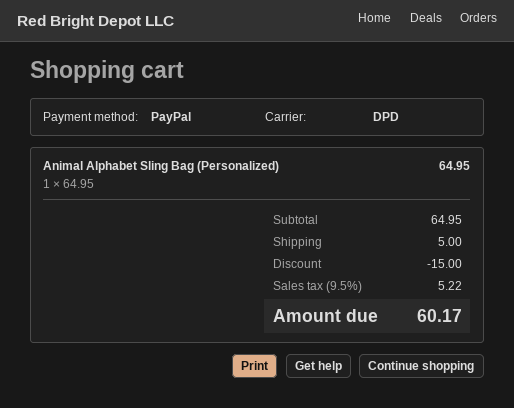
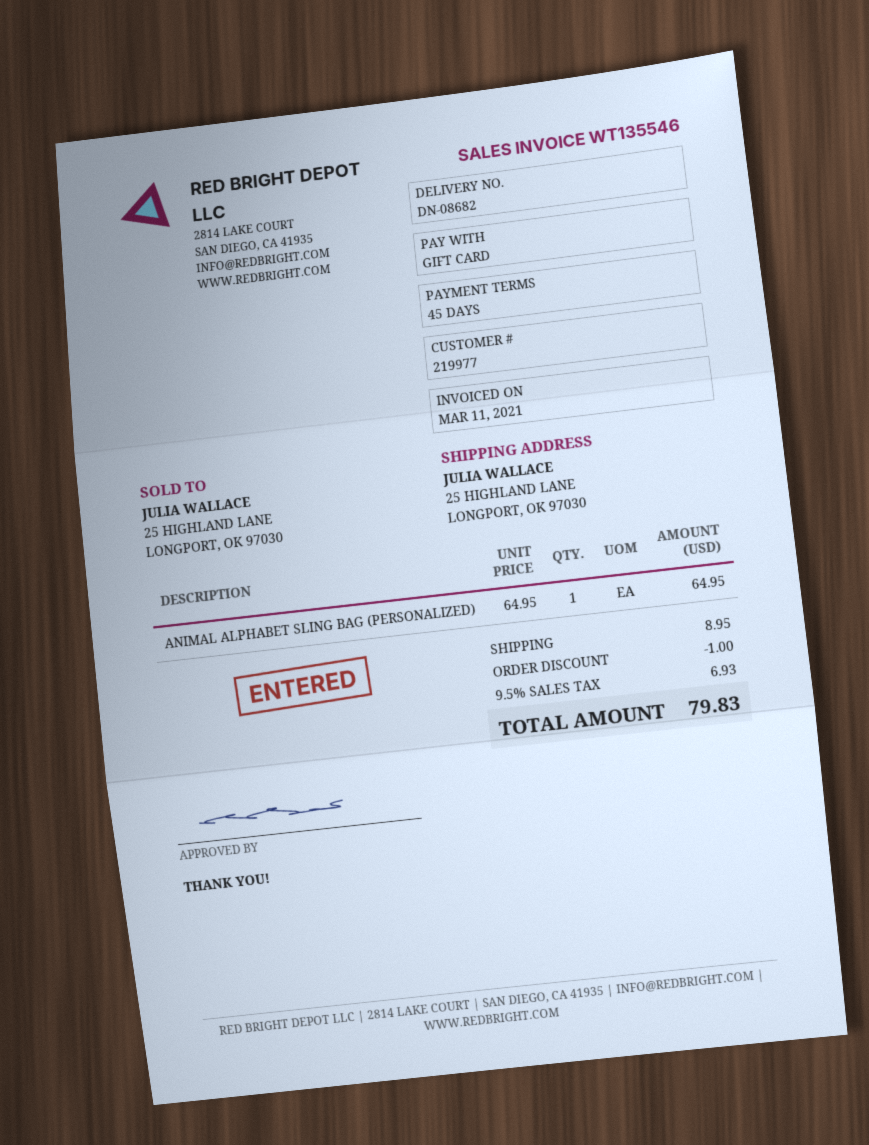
payment method: PayPal -> gift card
discount: 15.00 -> 1.00
shipping: 5.00 -> 8.95
tax: 9.5% = 5.22 -> 9.5% = 6.93
total: 60.17 -> 79.83

